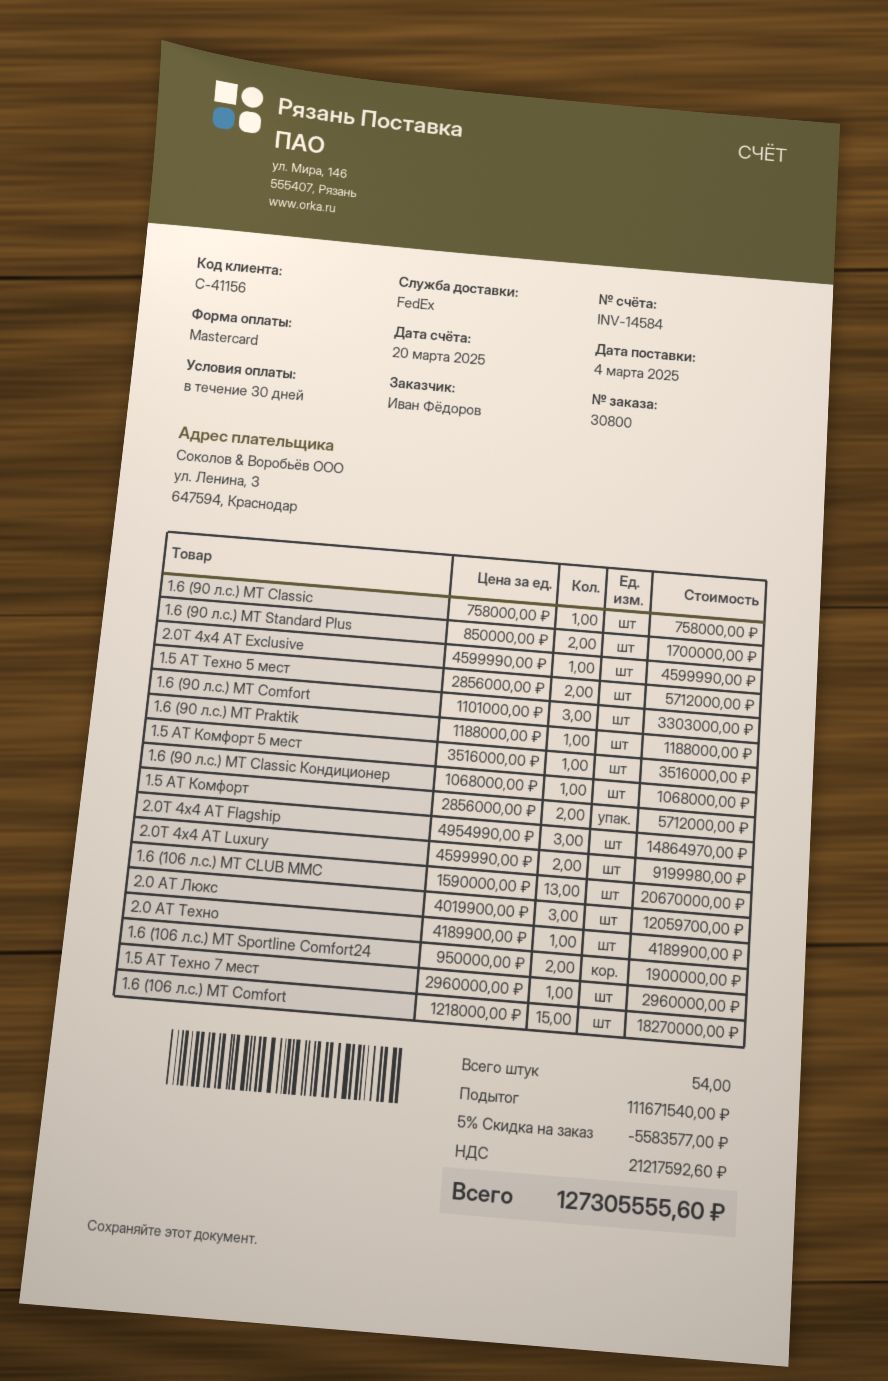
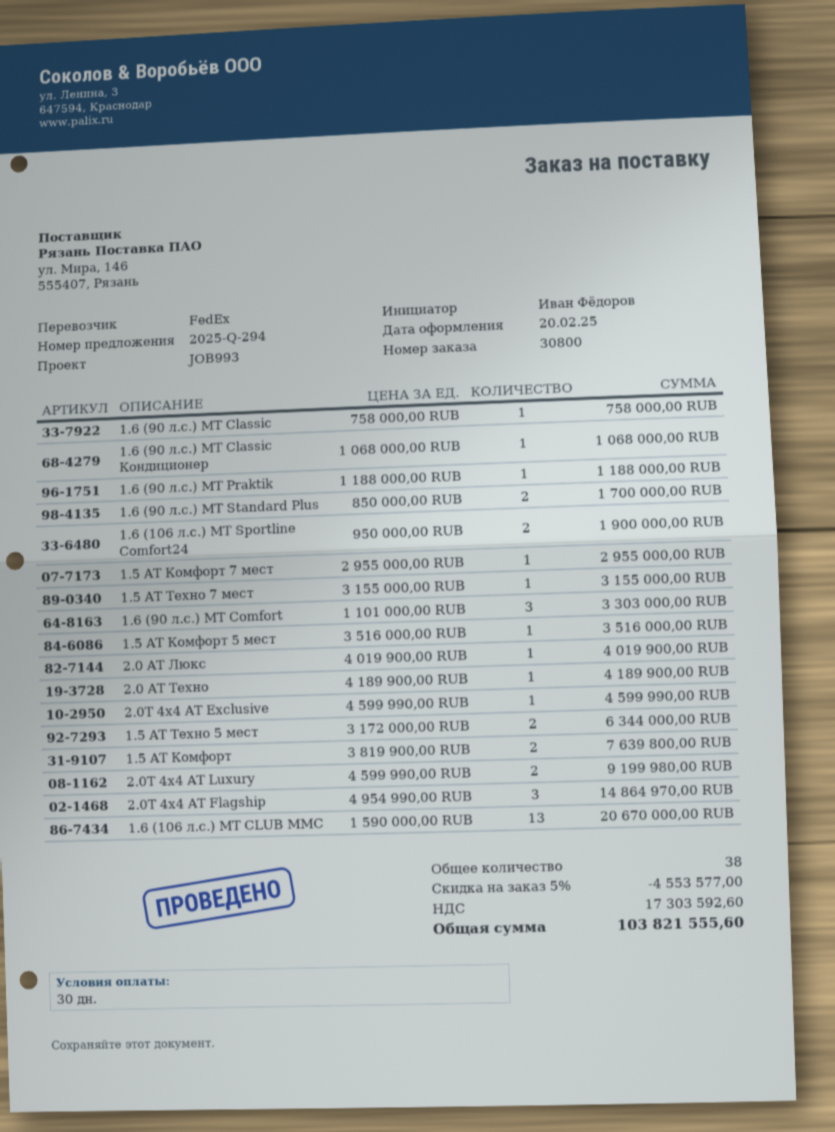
1.5 AT Техно 5 мест: 2 x 2856000.00 = 5712000.00 -> 2 x 3172000.00 = 6344000.00
1.5 AT Комфорт: 2 x 2856000.00 = 5712000.00 -> 2 x 3819900.00 = 7639800.00
2.0 AT Люкс: 3 x 4019900.00 = 12059700.00 -> 1 x 4019900.00 = 4019900.00
1.5 AT Техно 7 мест: 1 x 2960000.00 = 2960000.00 -> 1 x 3155000.00 = 3155000.00
1.6 (106 л.с.) MT Comfort: 15 x 1218000.00 = 18270000.00 -> none
1.5 AT Комфорт 7 мест: none -> 1 x 2955000.00 = 2955000.00
total quantity: 54 -> 38
discount: 5% = 5583577.00 -> 5% = 4553577.00
tax: 21217592.60 -> 17303592.60
total: 127305555.60 -> 103821555.60

